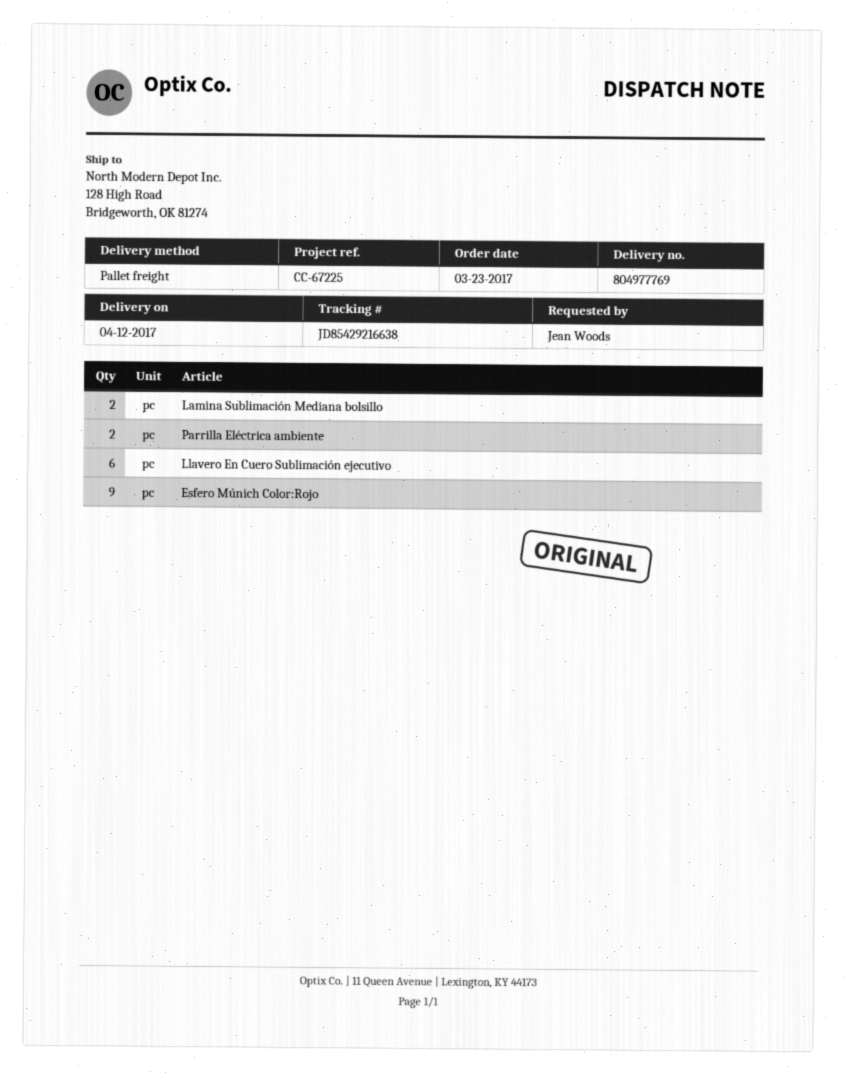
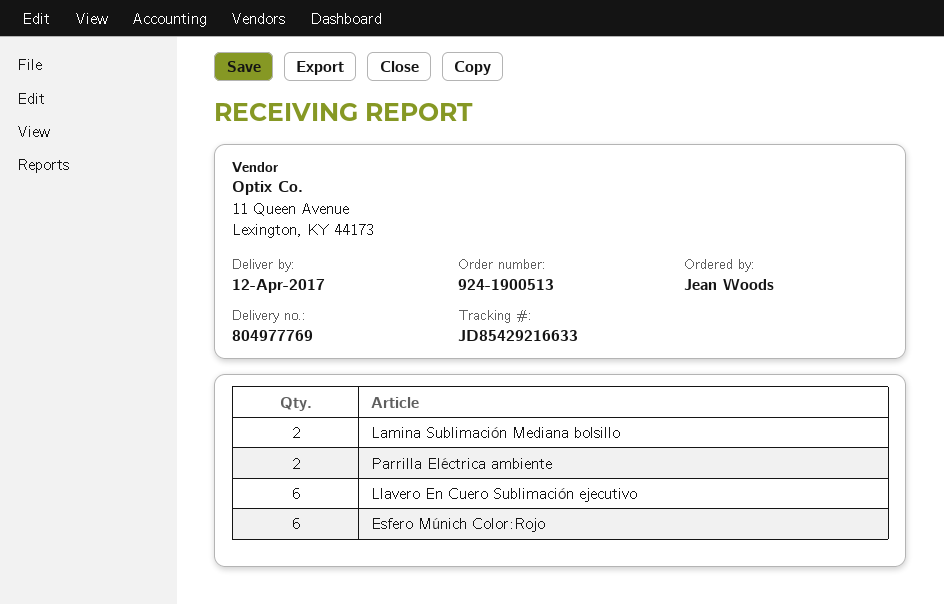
tracking number: JD85429216638 -> JD85429216633
Esfero Múnich Color:Rojo: 9 -> 6

